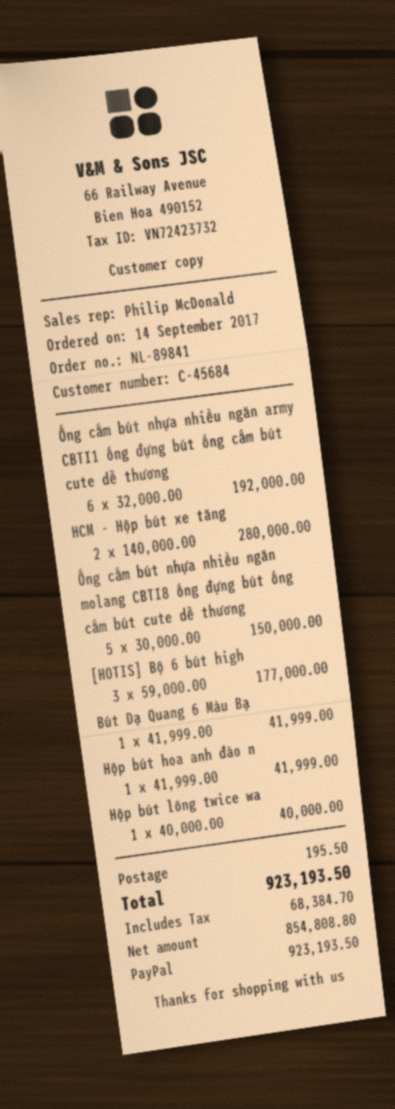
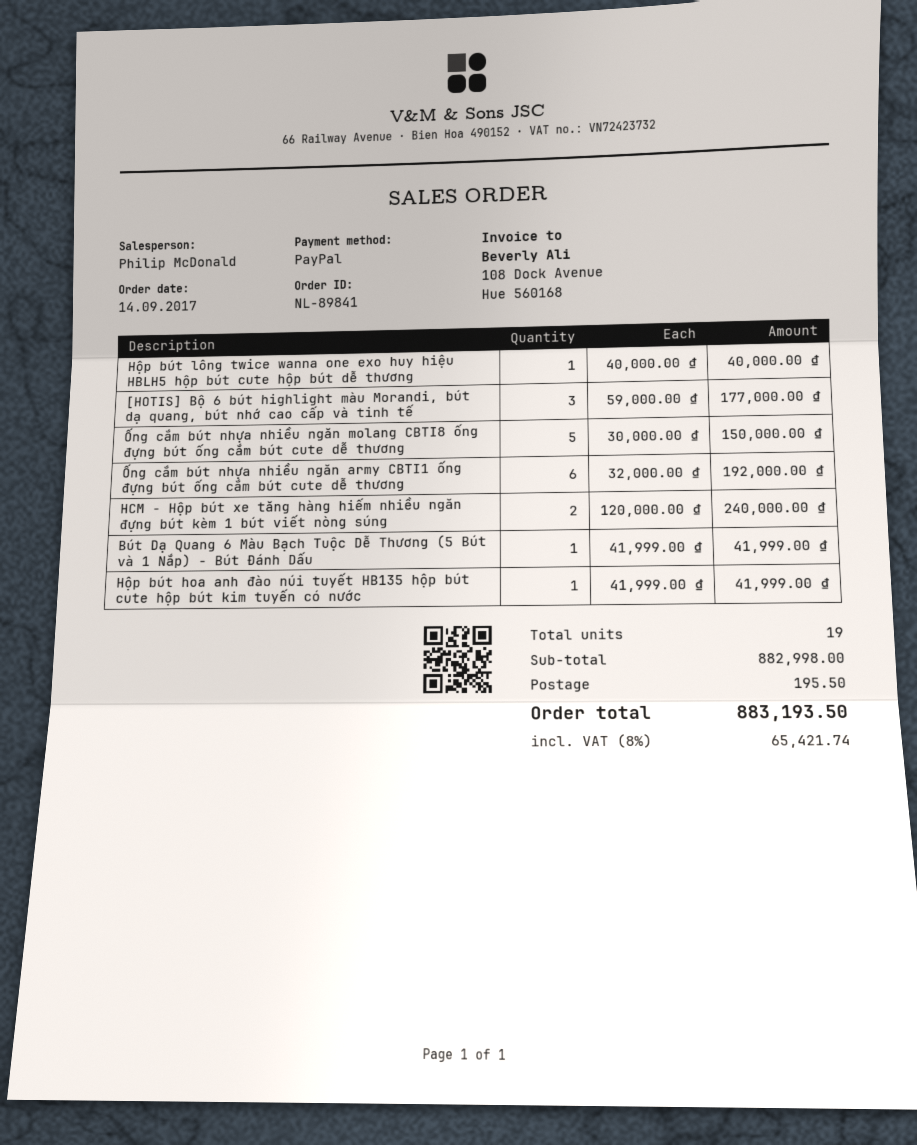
HCM - Hộp bút xe tăng: 2 x 140000.00 = 280000.00 -> 2 x 120000.00 = 240000.00
tax: 68384.70 -> 65421.74
total: 923193.50 -> 883193.50

